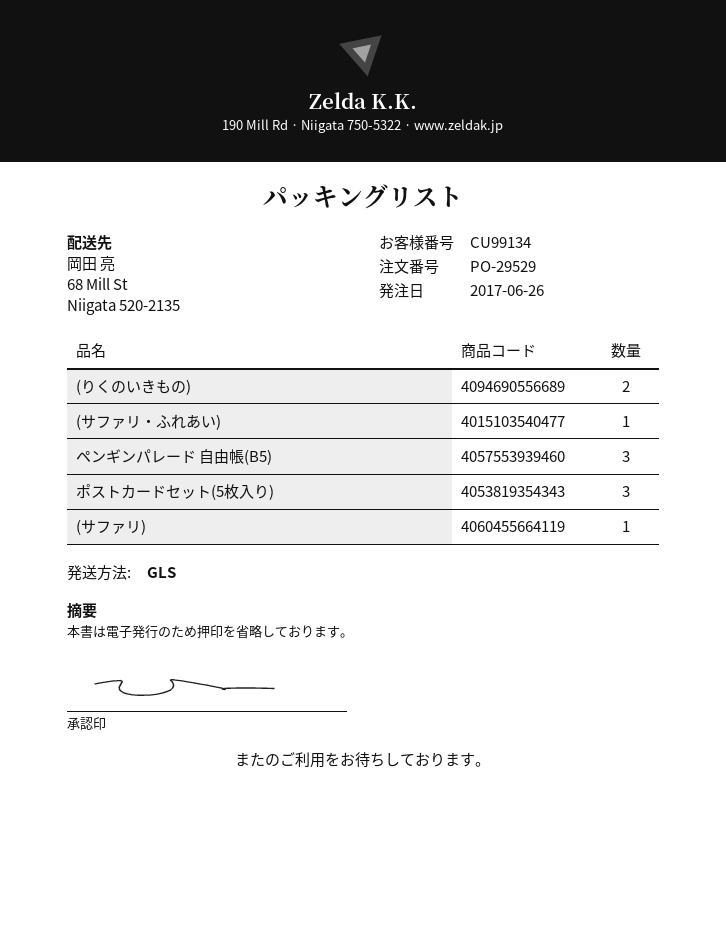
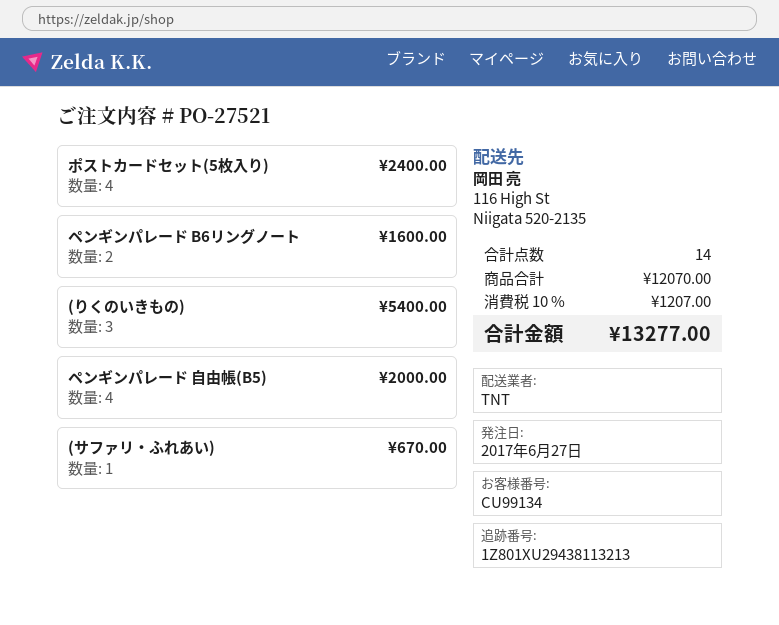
order number: PO-29529 -> PO-27521
order date: 2017-06-26 -> 2017-06-27
shipping method: GLS -> TNT
ship to: 68 Mill St, Niigata 520-2135 -> 116 High St, Niigata 520-2135
(りくのいきもの): 2 -> 3
ペンギンパレード 自由帳(B5): 3 -> 4
ポストカードセット(5枚入り): 3 -> 4
(サファリ): 1 -> none
ペンギンパレード B6リングノート: none -> 2

